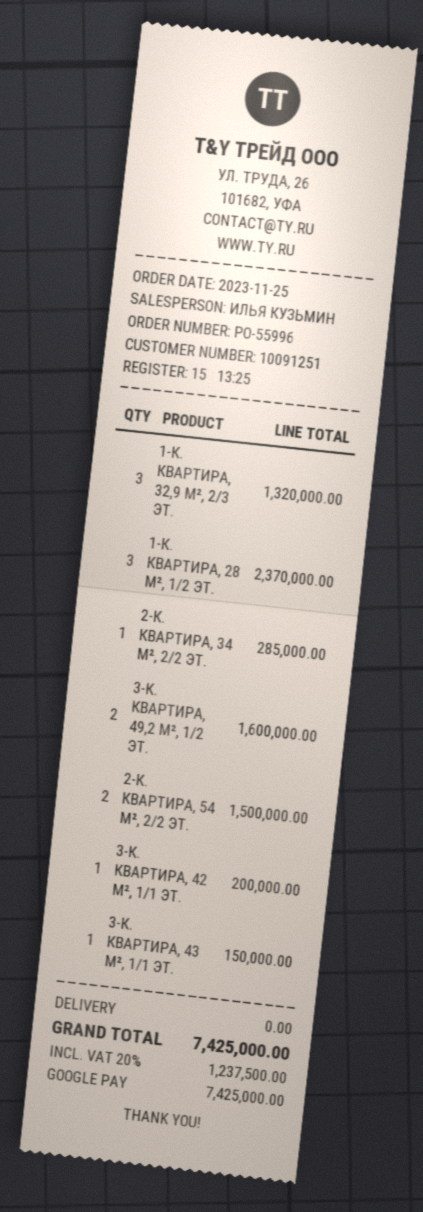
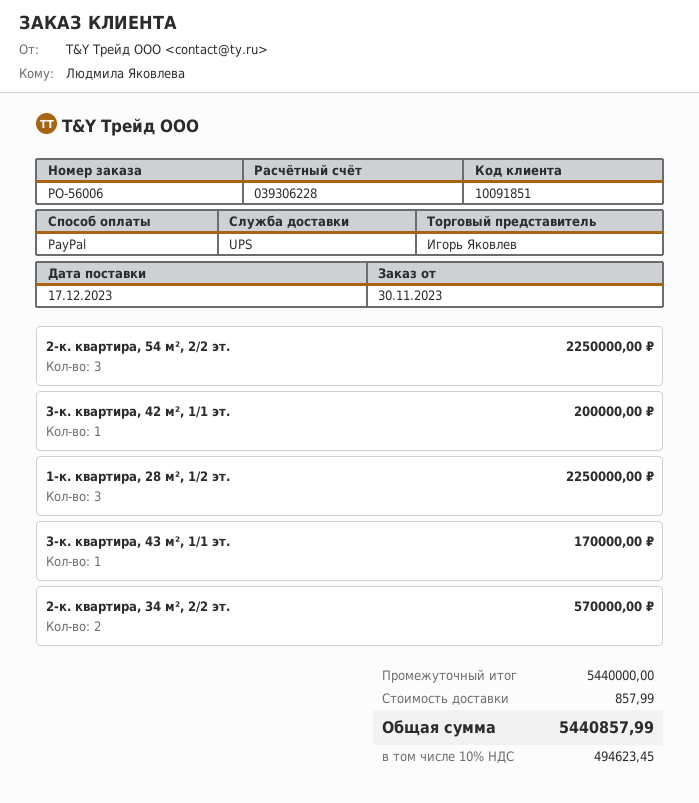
order number: PO-55996 -> PO-56006
order date: 2023-11-25 -> 2023-11-30
customer number: 10091251 -> 10091851
sales rep: ИЛЬЯ КУЗЬМИН -> Игорь Яковлев
payment method: Google Pay -> PayPal
1-К. КВАРТИРА, 32,9 М², 2/3 ЭТ.: 3 for 1320000.00 -> none
1-К. КВАРТИРА, 28 М², 1/2 ЭТ.: 3 for 2370000.00 -> 3 for 2250000.00
2-К. КВАРТИРА, 34 М², 2/2 ЭТ.: 1 for 285000.00 -> 2 for 570000.00
3-К. КВАРТИРА, 49,2 М², 1/2 ЭТ.: 2 for 1600000.00 -> none
2-К. КВАРТИРА, 54 М², 2/2 ЭТ.: 2 for 1500000.00 -> 3 for 2250000.00
3-К. КВАРТИРА, 43 М², 1/1 ЭТ.: 1 for 150000.00 -> 1 for 170000.00
shipping: 0.00 -> 857.99
tax: 20% = 1237500.00 -> 10% = 494623.45
total: 7425000.00 -> 5440857.99

